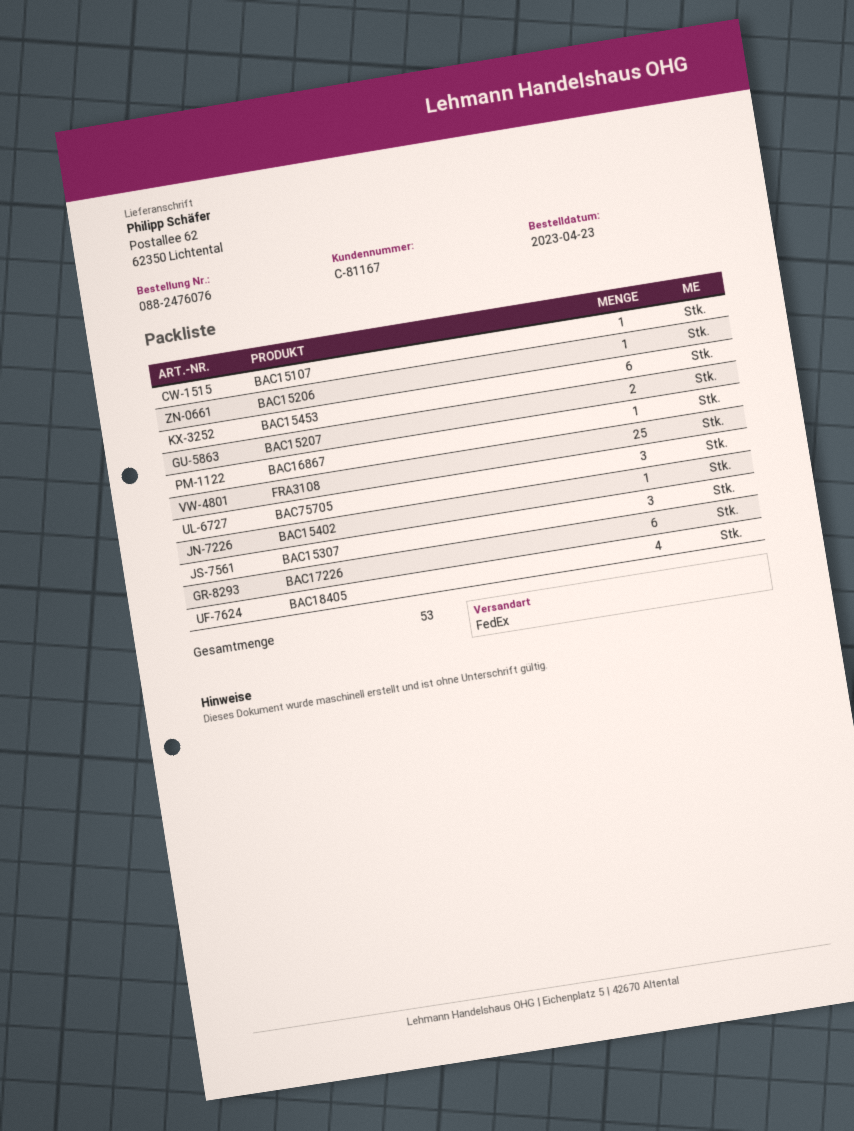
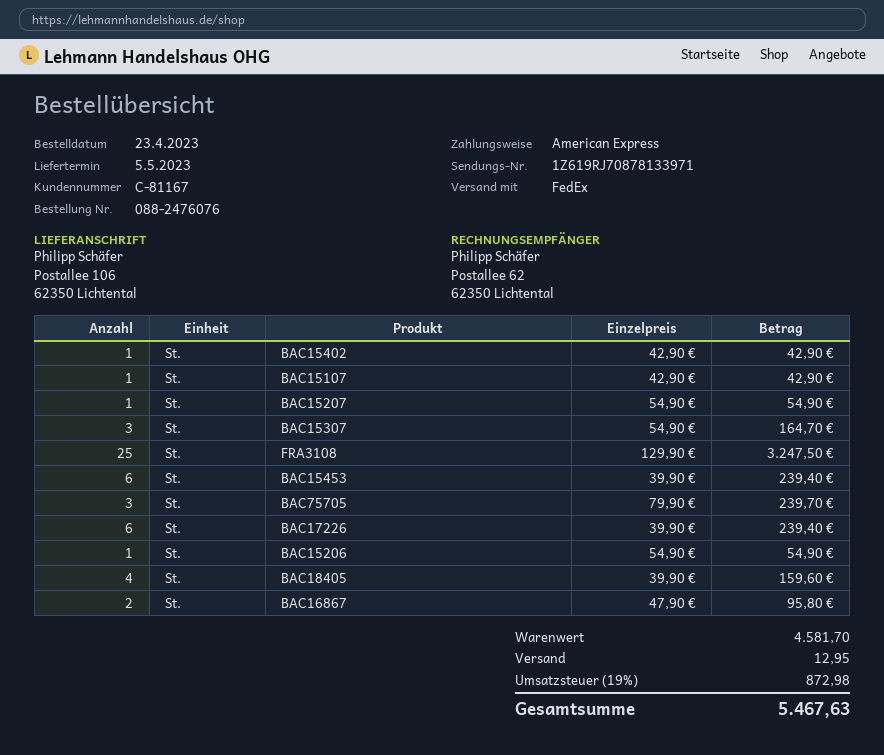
ship to: Postallee 62, 62350 Lichtental -> Postallee 106, 62350 Lichtental
BAC15207: 2 -> 1
BAC16867: 1 -> 2

